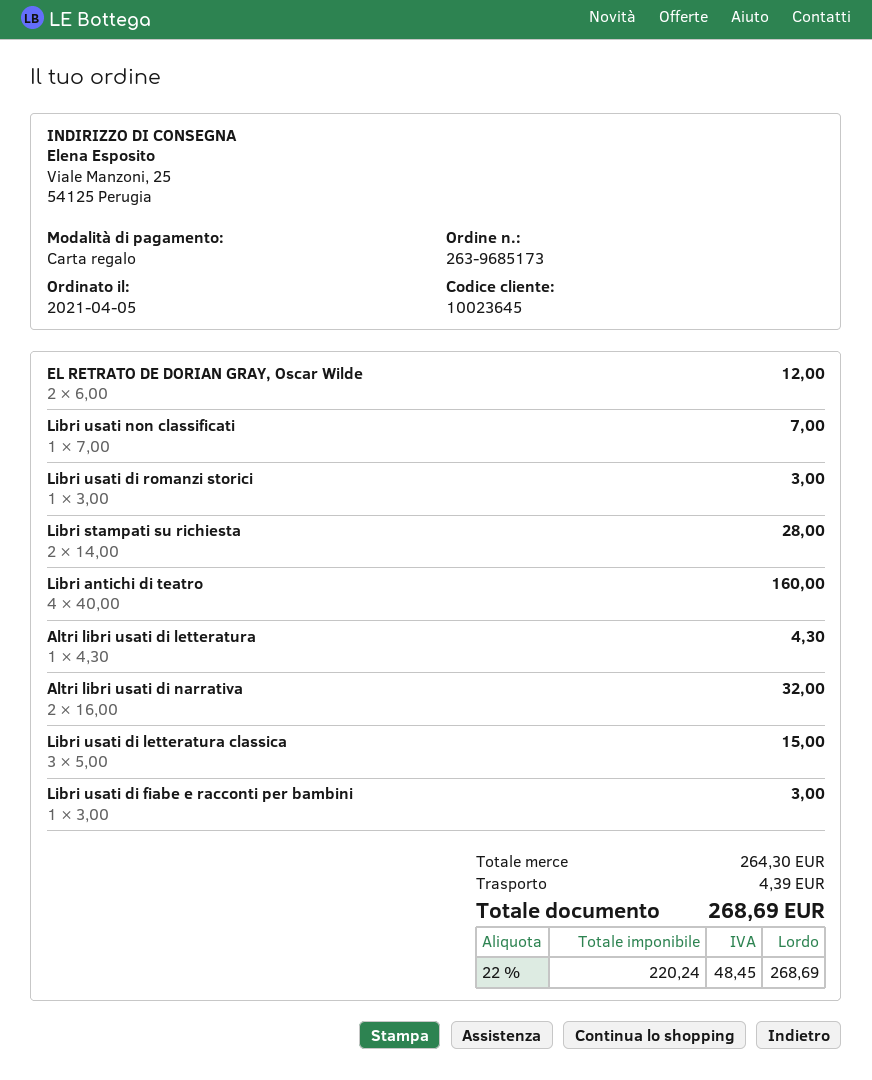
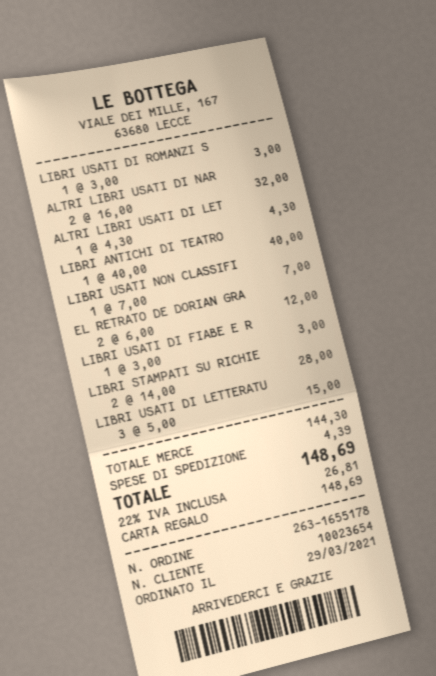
order number: 263-9685173 -> 263-1655178
order date: 2021-04-05 -> 2021-03-29
customer number: 10023645 -> 10023654
Libri antichi di teatro: 4 x 40.00 = 160.00 -> 1 x 40.00 = 40.00
subtotal: 264.30 -> 144.30
tax: 22% = 48.45 -> 22% = 26.81
total: 268.69 -> 148.69

